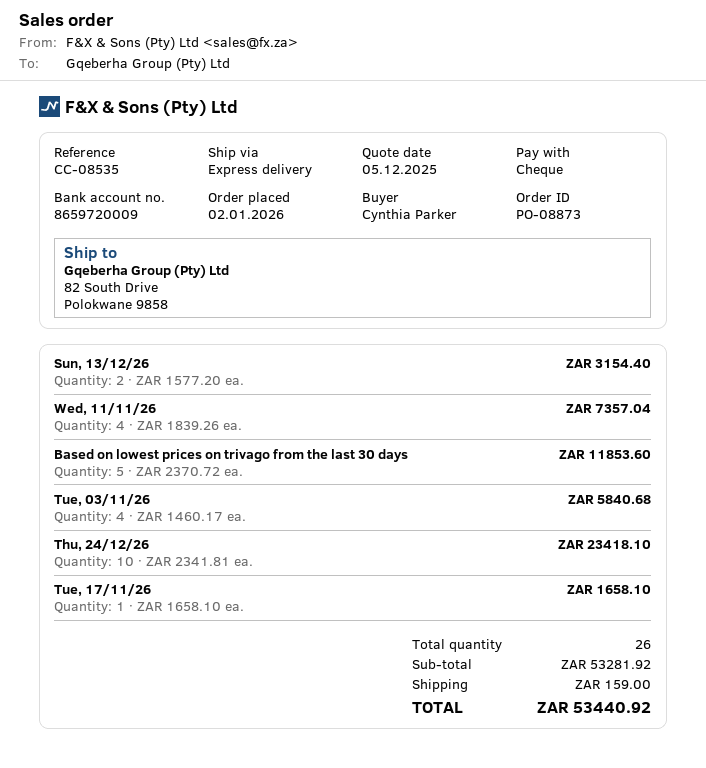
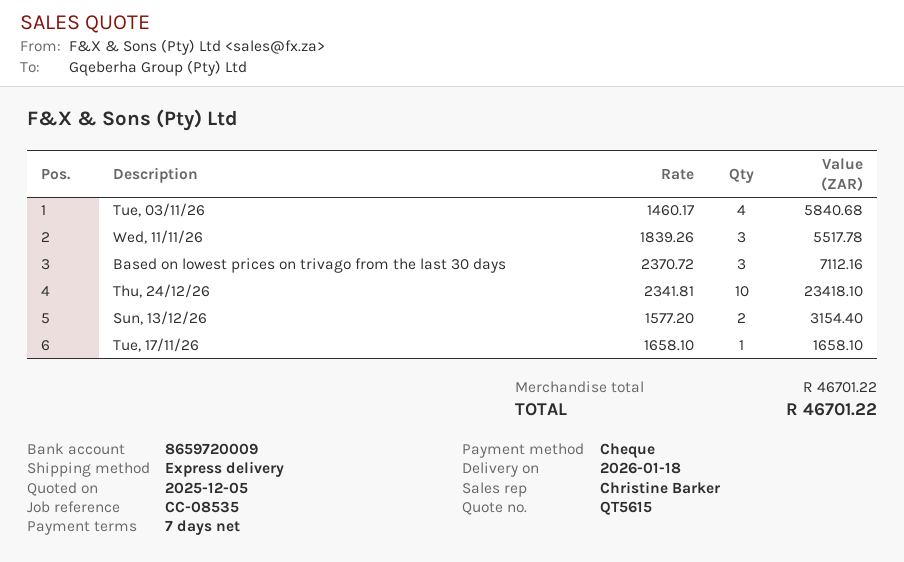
Wed, 11/11/26: 4 x 1839.26 = 7357.04 -> 3 x 1839.26 = 5517.78
Based on lowest prices on trivago from the last 30 days: 5 x 2370.72 = 11853.60 -> 3 x 2370.72 = 7112.16
subtotal: 53281.92 -> 46701.22
shipping: 159.00 -> none
total: 53440.92 -> 46701.22

